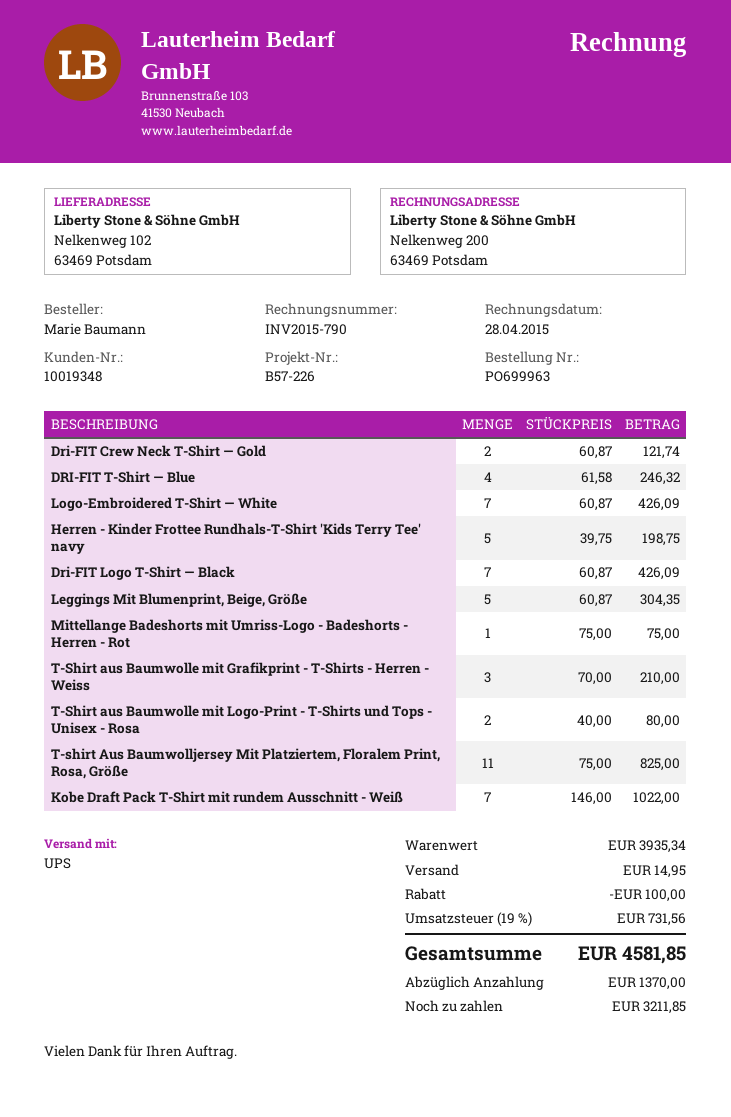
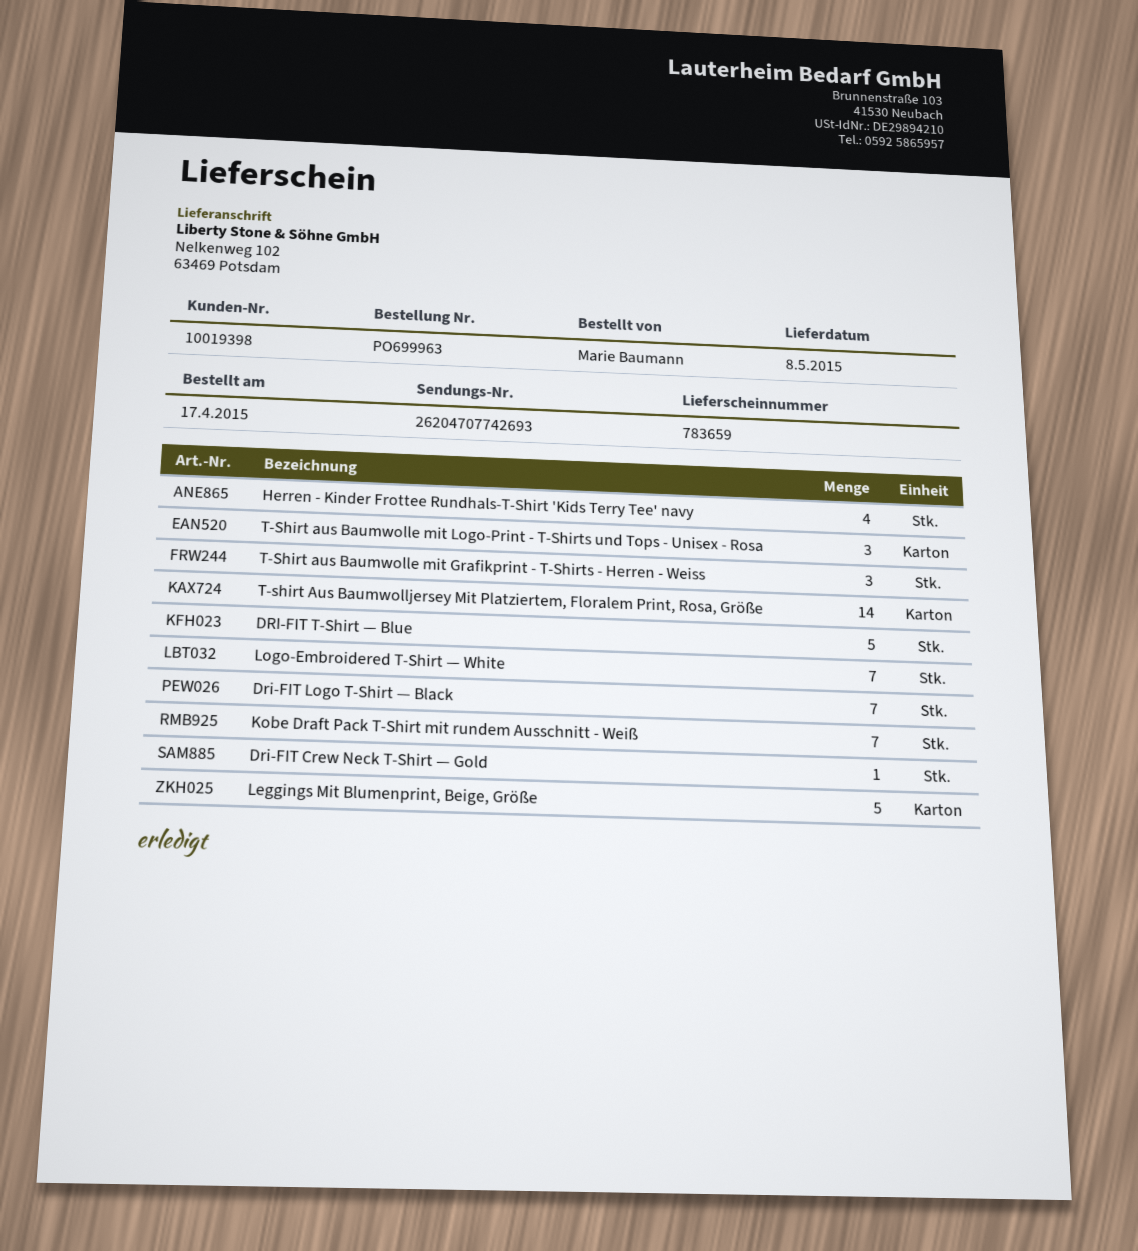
customer number: 10019348 -> 10019398
Dri-FIT Crew Neck T-Shirt — Gold: 2 -> 1
DRI-FIT T-Shirt — Blue: 4 -> 5
Herren - Kinder Frottee Rundhals-T-Shirt 'Kids Terry Tee' navy: 5 -> 4
Mittellange Badeshorts mit Umriss-Logo - Badeshorts - Herren - Rot: 1 -> none
T-Shirt aus Baumwolle mit Logo-Print - T-Shirts und Tops - Unisex - Rosa: 2 -> 3
T-shirt Aus Baumwolljersey Mit Platziertem, Floralem Print, Rosa, Größe: 11 -> 14

